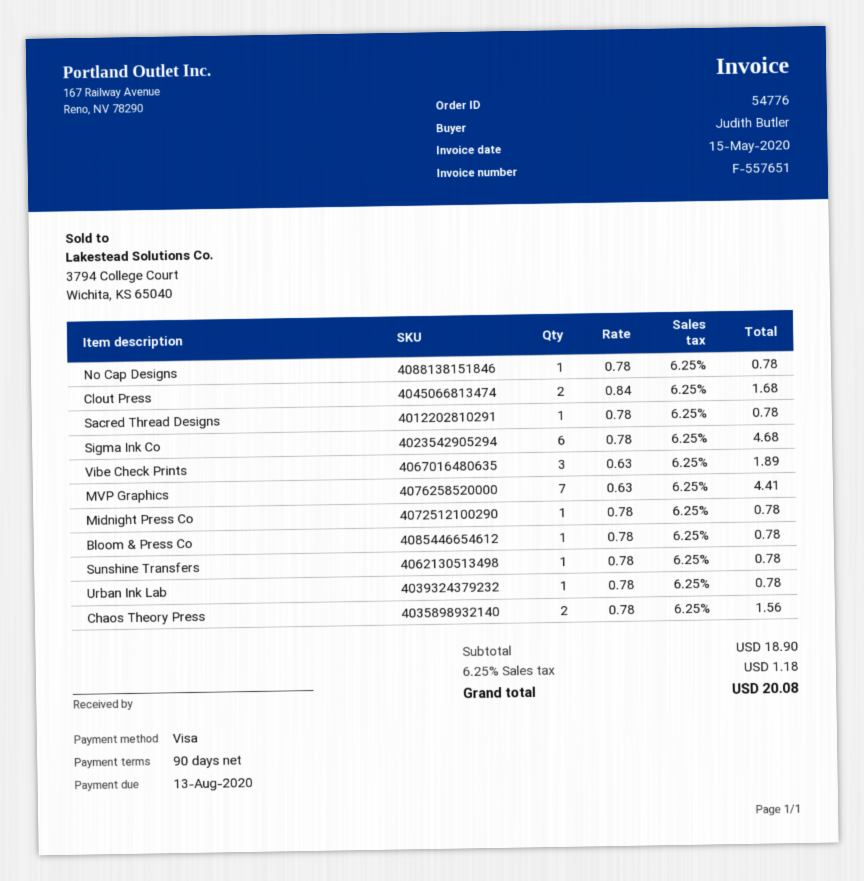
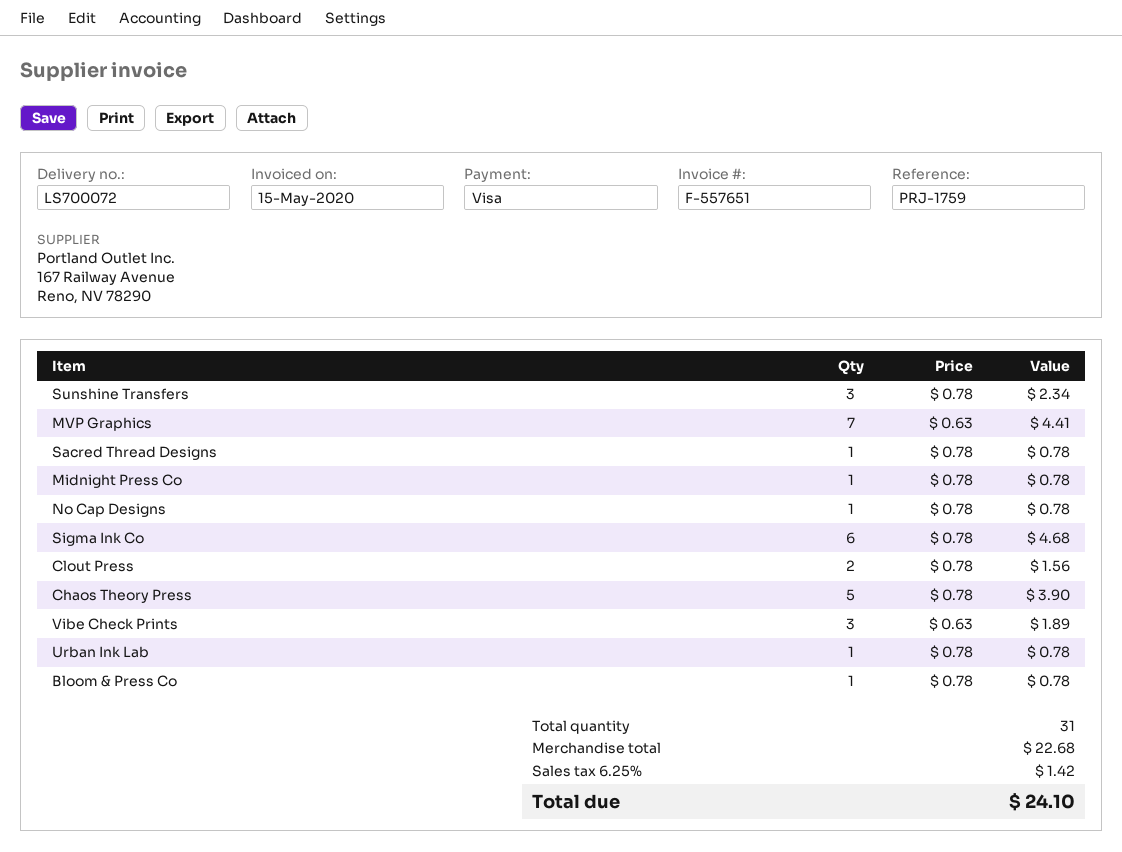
Clout Press: 2 x 0.84 = 1.68 -> 2 x 0.78 = 1.56
Sunshine Transfers: 1 x 0.78 = 0.78 -> 3 x 0.78 = 2.34
Chaos Theory Press: 2 x 0.78 = 1.56 -> 5 x 0.78 = 3.90
subtotal: 18.90 -> 22.68
tax: 6.25% = 1.18 -> 6.25% = 1.42
total: 20.08 -> 24.10

